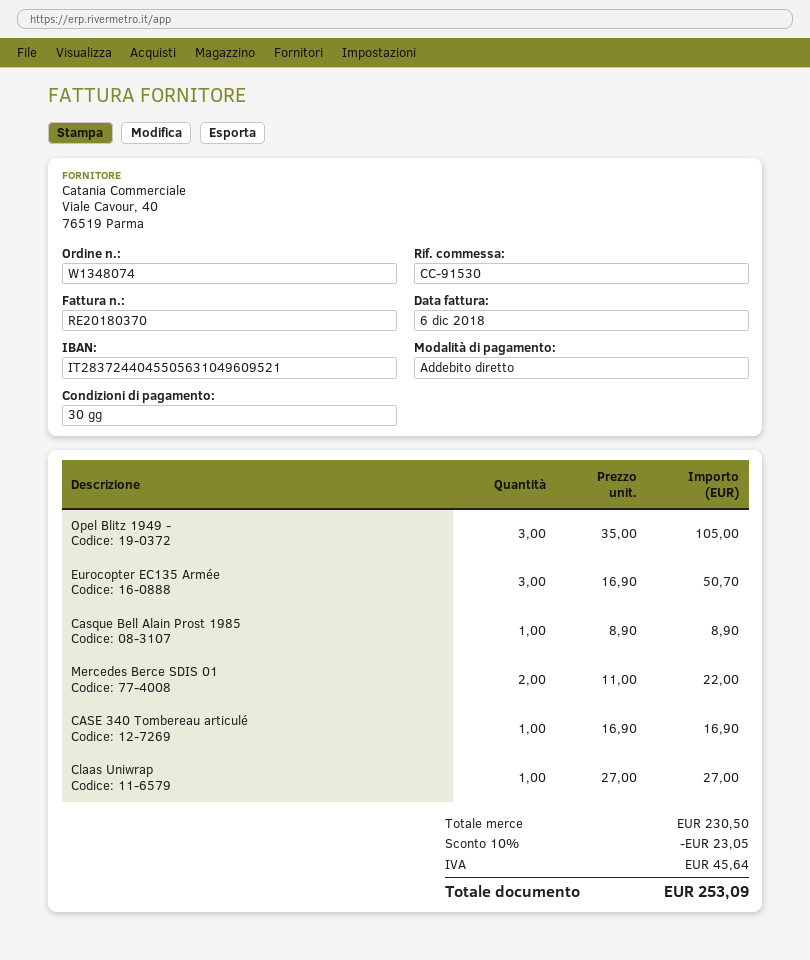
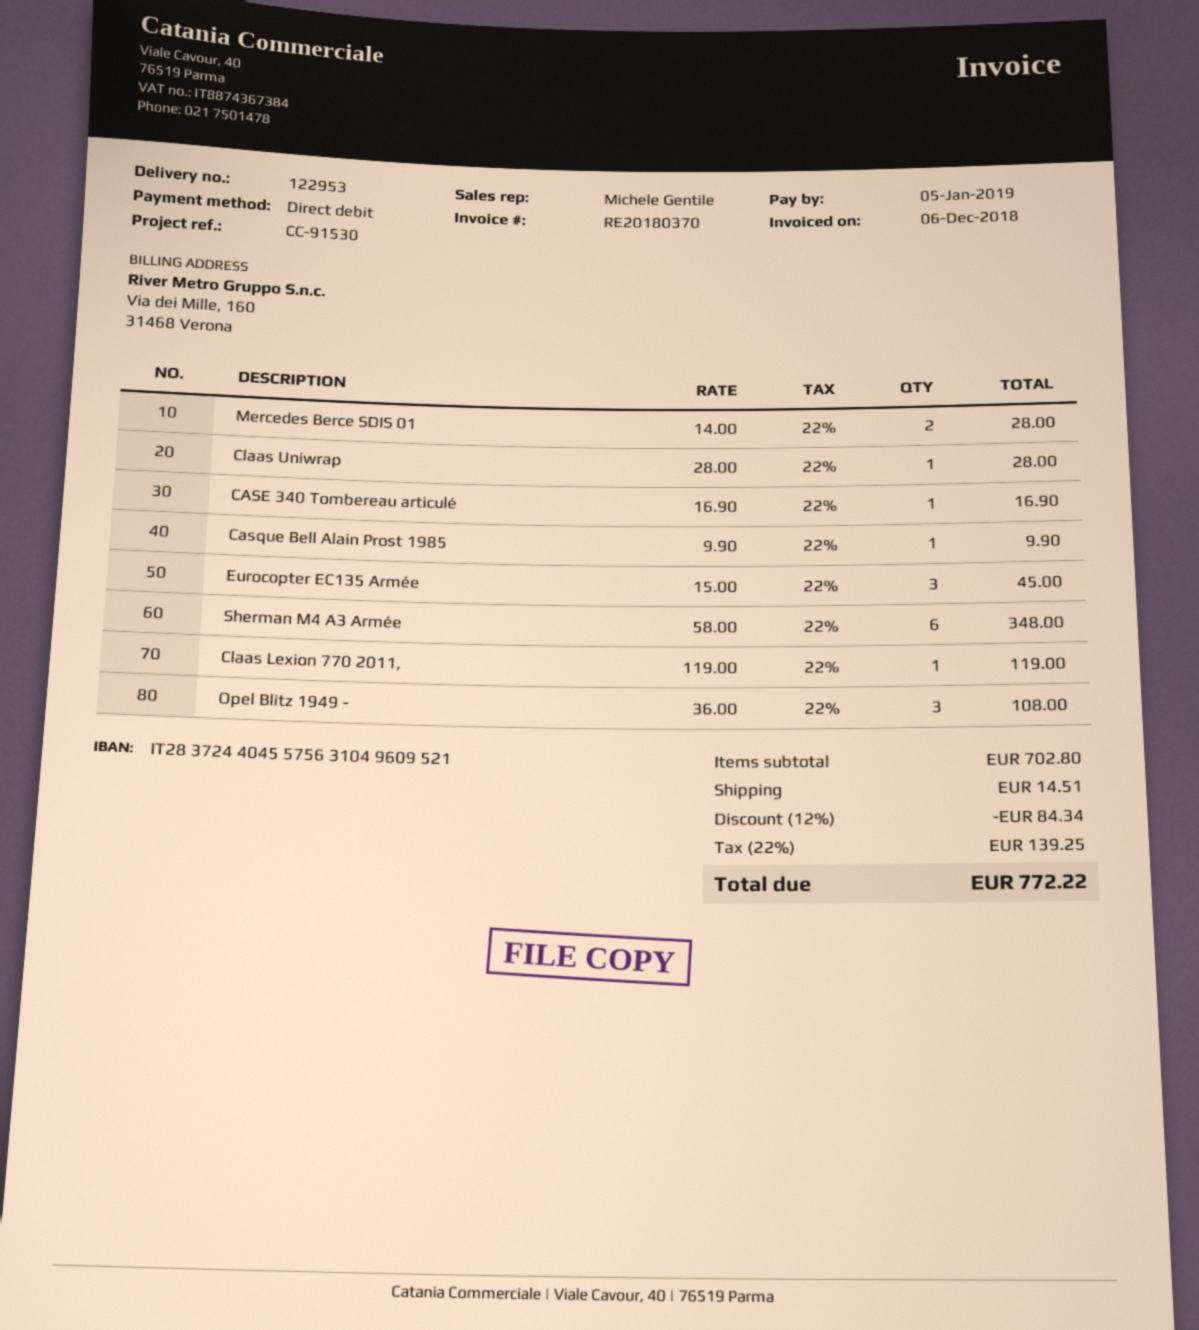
bank account: IT2837244045505631049609521 -> IT2837244045575631049609521
Opel Blitz 1949 -: 3 x 35.00 = 105.00 -> 3 x 36.00 = 108.00
Eurocopter EC135 Armée: 3 x 16.90 = 50.70 -> 3 x 15.00 = 45.00
Casque Bell Alain Prost 1985: 1 x 8.90 = 8.90 -> 1 x 9.90 = 9.90
Mercedes Berce SDIS 01: 2 x 11.00 = 22.00 -> 2 x 14.00 = 28.00
Claas Uniwrap: 1 x 27.00 = 27.00 -> 1 x 28.00 = 28.00
Sherman M4 A3 Armée: none -> 6 x 58.00 = 348.00
Claas Lexion 770 2011,: none -> 1 x 119.00 = 119.00
subtotal: 230.50 -> 702.80
discount: 10% = 23.05 -> 12% = 84.34
shipping: none -> 14.51
tax: 45.64 -> 139.25
total: 253.09 -> 772.22

